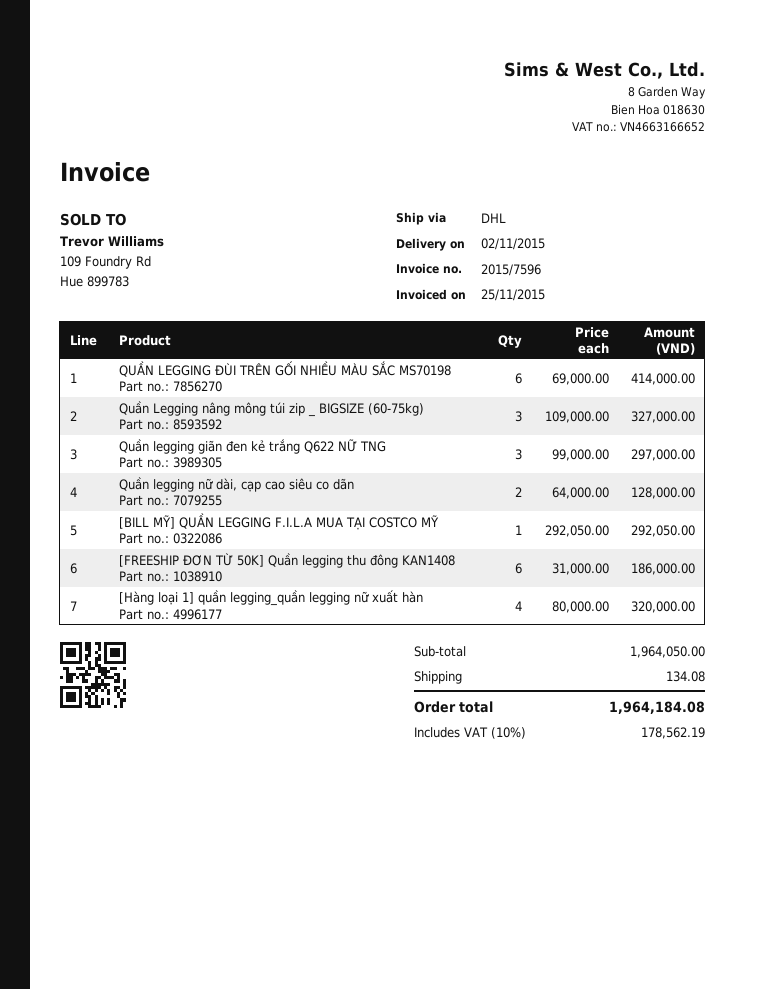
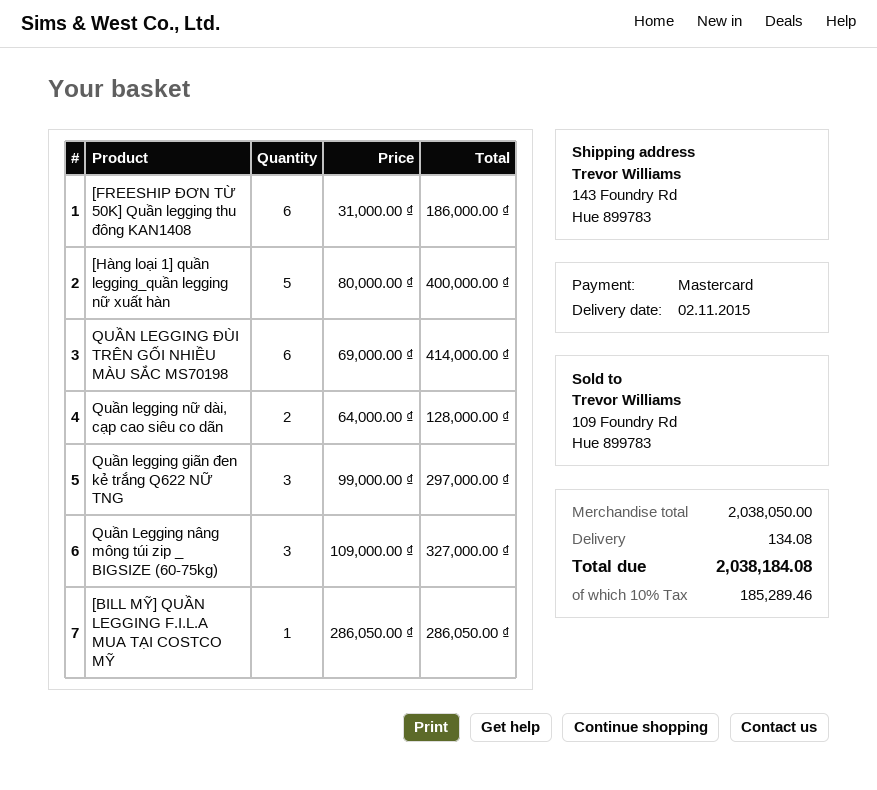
[BILL MỸ] QUẦN LEGGING F.I.L.A MUA TẠI COSTCO MỸ: 1 x 292050.00 = 292050.00 -> 1 x 286050.00 = 286050.00
[Hàng loại 1] quần legging_quần legging nữ xuất hàn: 4 x 80000.00 = 320000.00 -> 5 x 80000.00 = 400000.00
subtotal: 1964050.00 -> 2038050.00
tax: 10% = 178562.19 -> 10% = 185289.46
total: 1964184.08 -> 2038184.08

